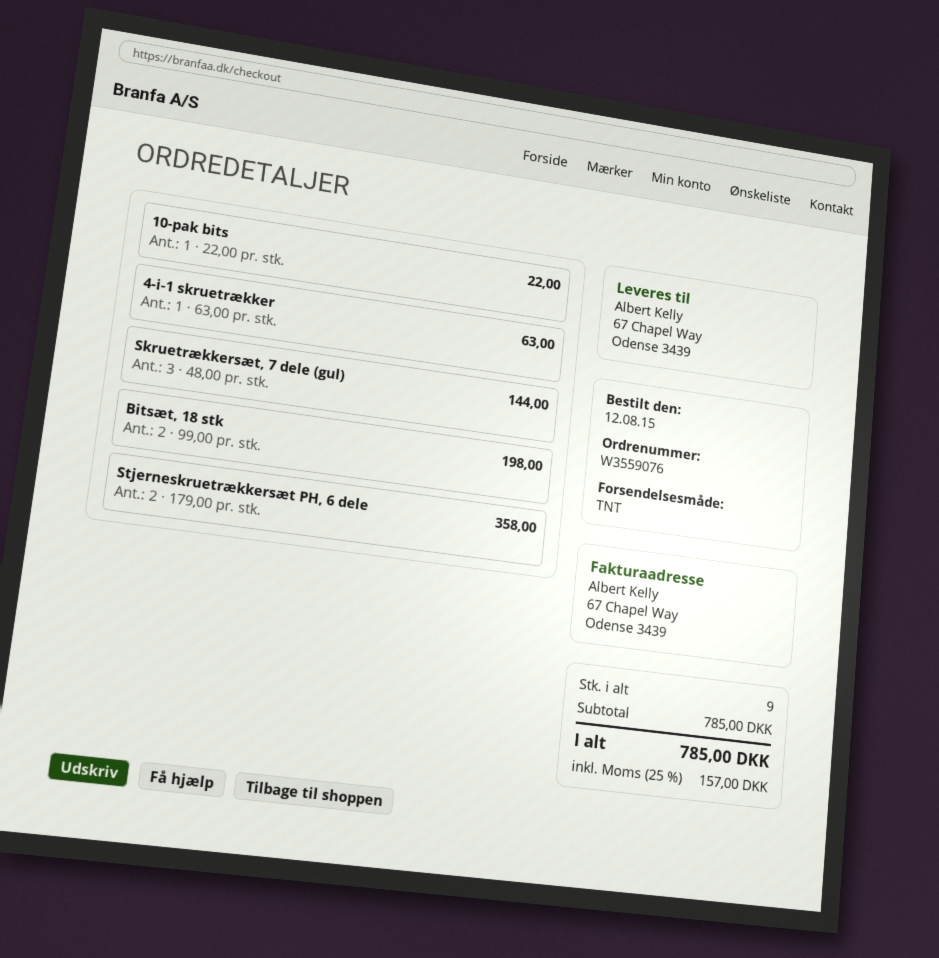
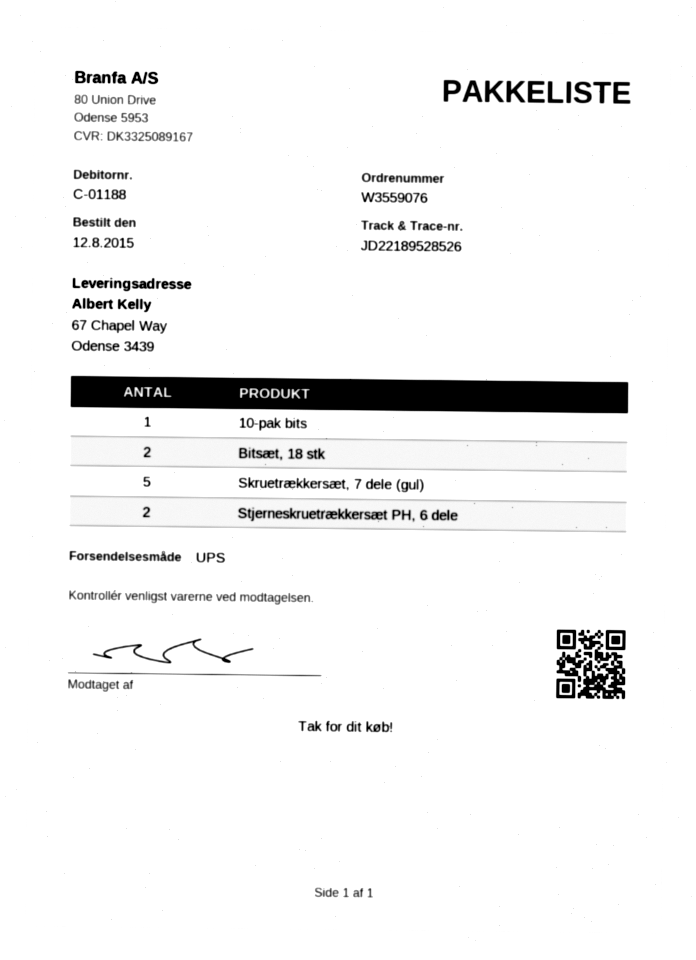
shipping method: TNT -> UPS
4-i-1 skruetrækker: 1 -> none
Skruetrækkersæt, 7 dele (gul): 3 -> 5

